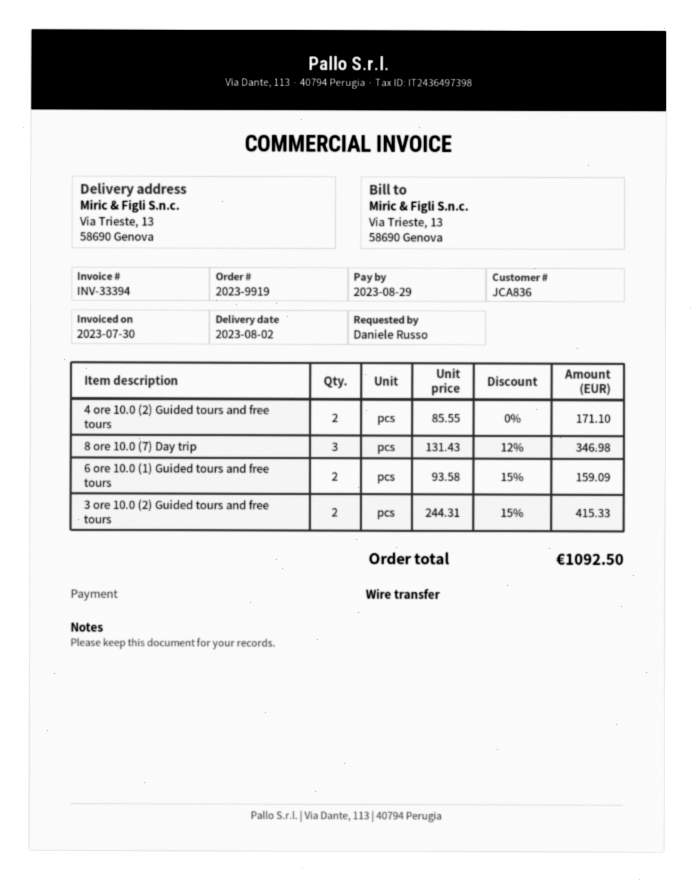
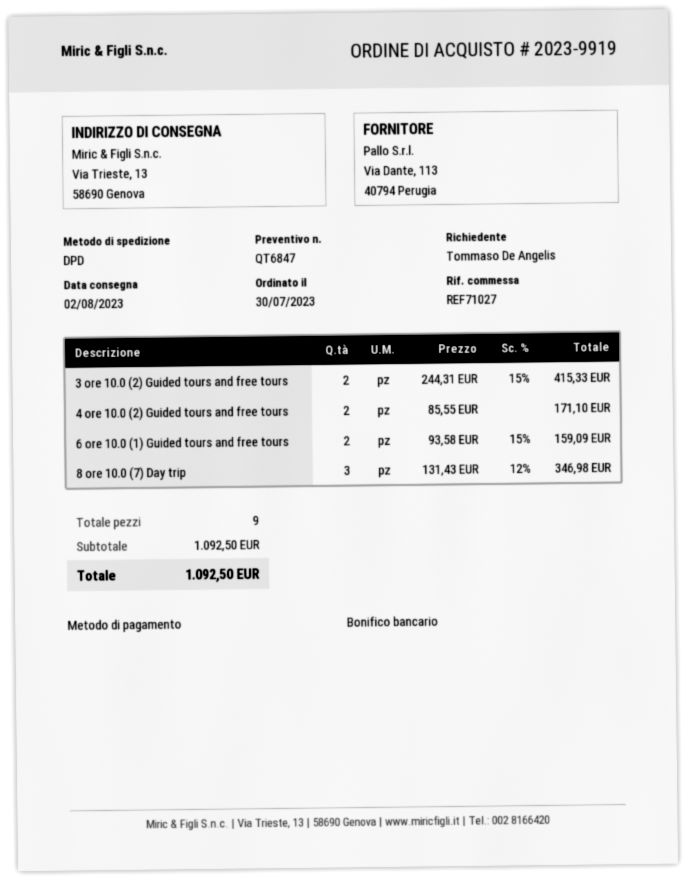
ordered by: Daniele Russo -> Tommaso De Angelis

